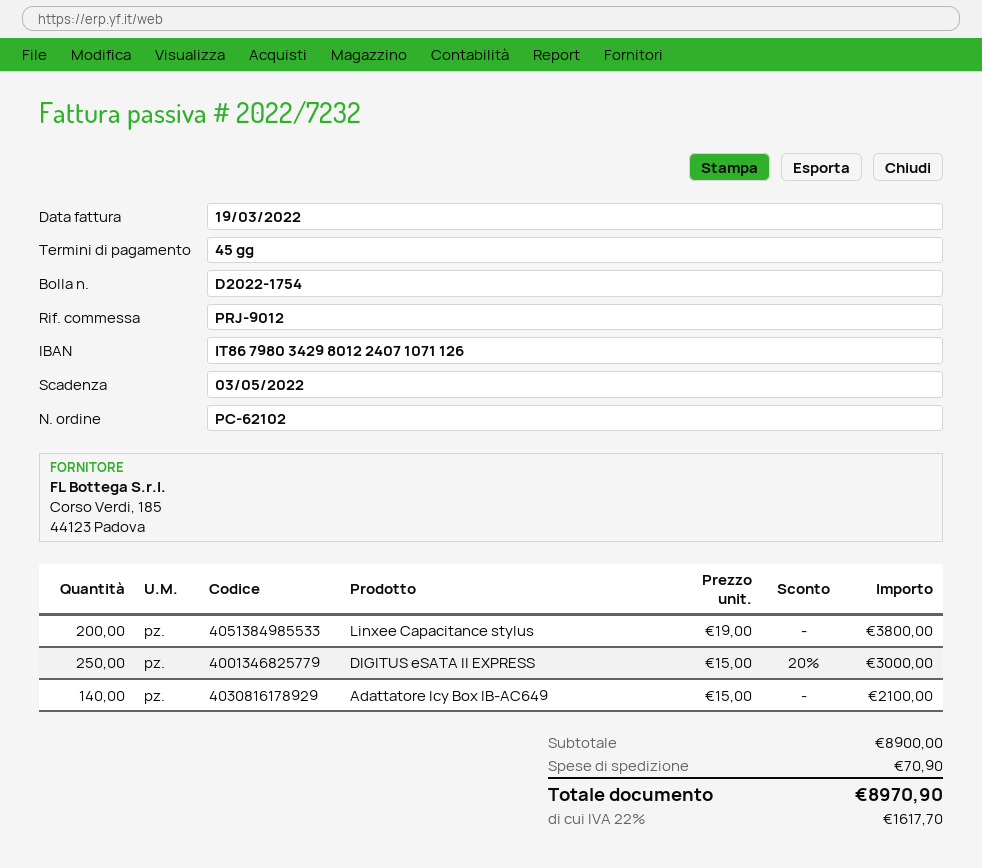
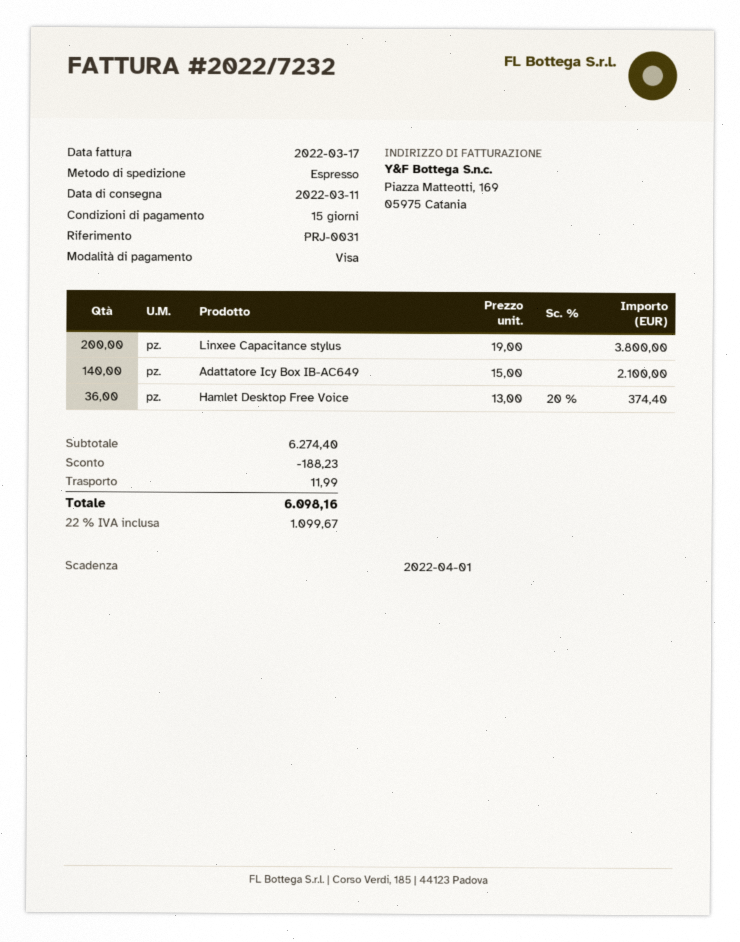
invoice date: 2022-03-19 -> 2022-03-17
payment terms: 45 days -> 15 days
due date: 2022-05-03 -> 2022-04-01
reference: PRJ-9012 -> PRJ-0031
DIGITUS eSATA II EXPRESS: 250 x 15.00 - 20% = 3000.00 -> none
Hamlet Desktop Free Voice: none -> 36 x 13.00 - 20% = 374.40
subtotal: 8900.00 -> 6274.40
discount: none -> 188.23
shipping: 70.90 -> 11.99
tax: 22% = 1617.70 -> 22% = 1099.67
total: 8970.90 -> 6098.16

